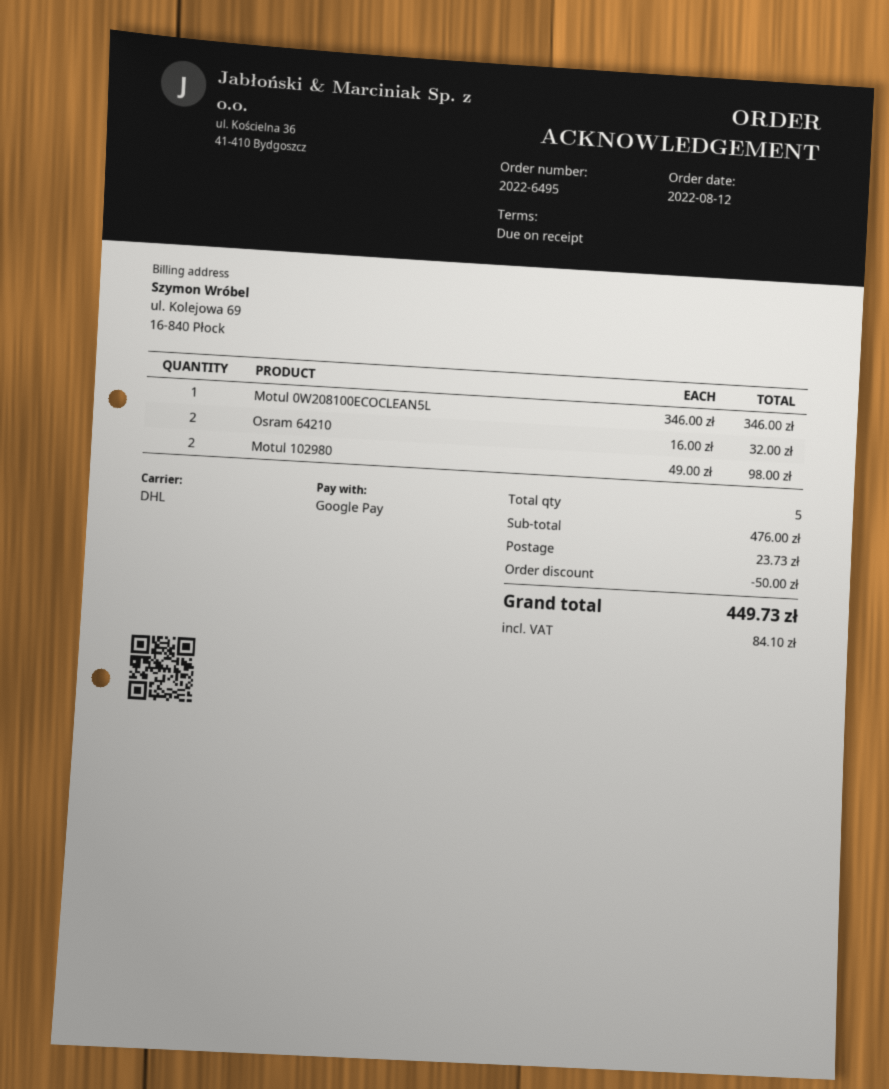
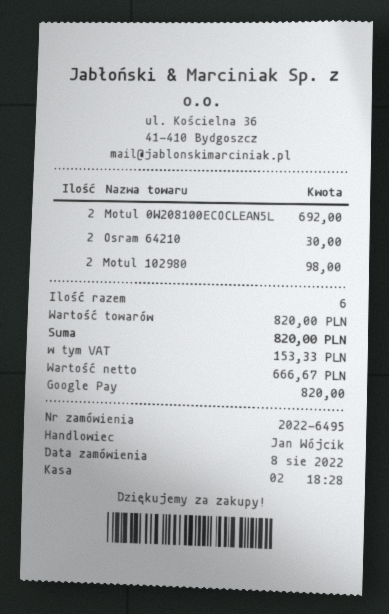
order date: 2022-08-12 -> 2022-08-08
Motul 0W208100ECOCLEAN5L: 1 for 346.00 -> 2 for 692.00
Osram 64210: 2 for 32.00 -> 2 for 30.00
total quantity: 5 -> 6
subtotal: 476.00 -> 820.00
discount: 50.00 -> none
shipping: 23.73 -> none
tax: 84.10 -> 153.33
total: 449.73 -> 820.00

